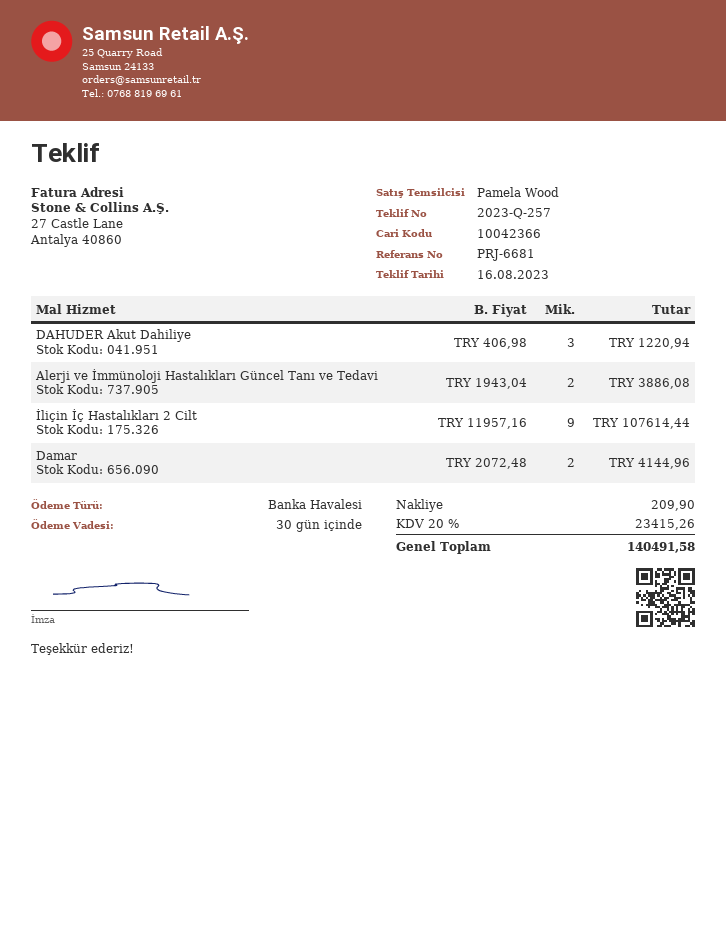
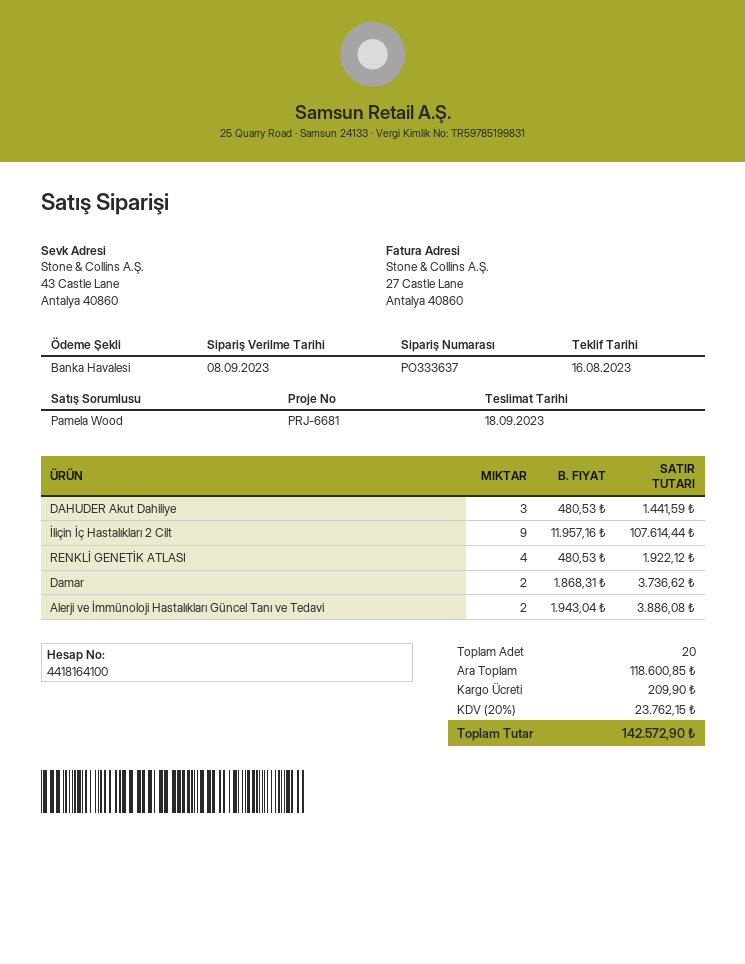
DAHUDER Akut Dahiliye: 3 x 406.98 = 1220.94 -> 3 x 480.53 = 1441.59
Damar: 2 x 2072.48 = 4144.96 -> 2 x 1868.31 = 3736.62
RENKLİ GENETİK ATLASI: none -> 4 x 480.53 = 1922.12
tax: 20% = 23415.26 -> 20% = 23762.15
total: 140491.58 -> 142572.90

